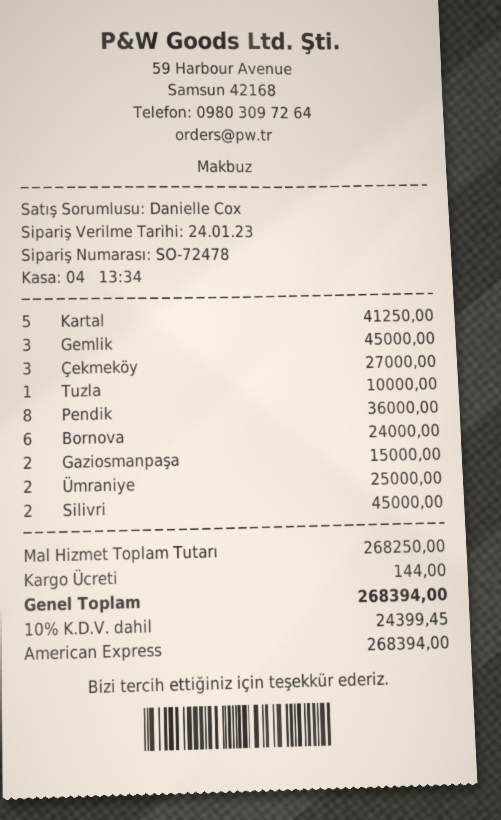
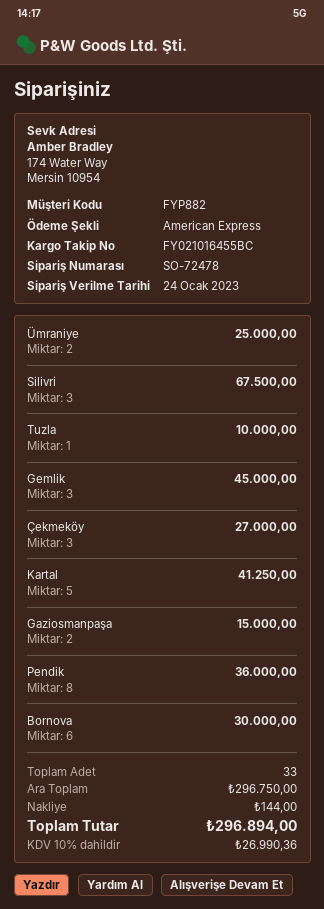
Bornova: 6 for 24000.00 -> 6 for 30000.00
Silivri: 2 for 45000.00 -> 3 for 67500.00
subtotal: 268250.00 -> 296750.00
tax: 10% = 24399.45 -> 10% = 26990.36
total: 268394.00 -> 296894.00

